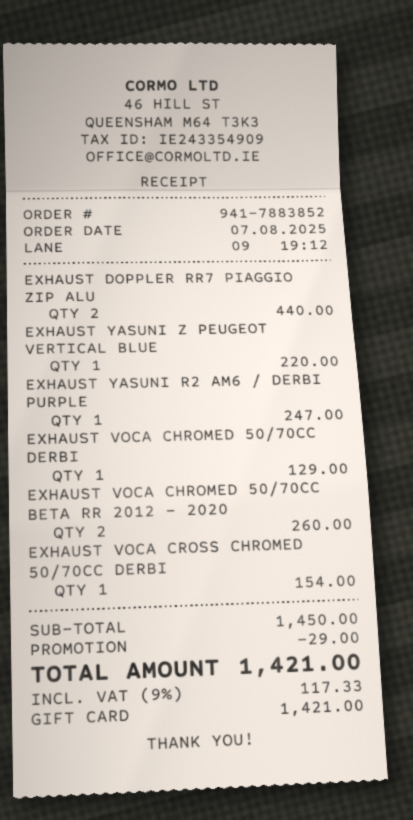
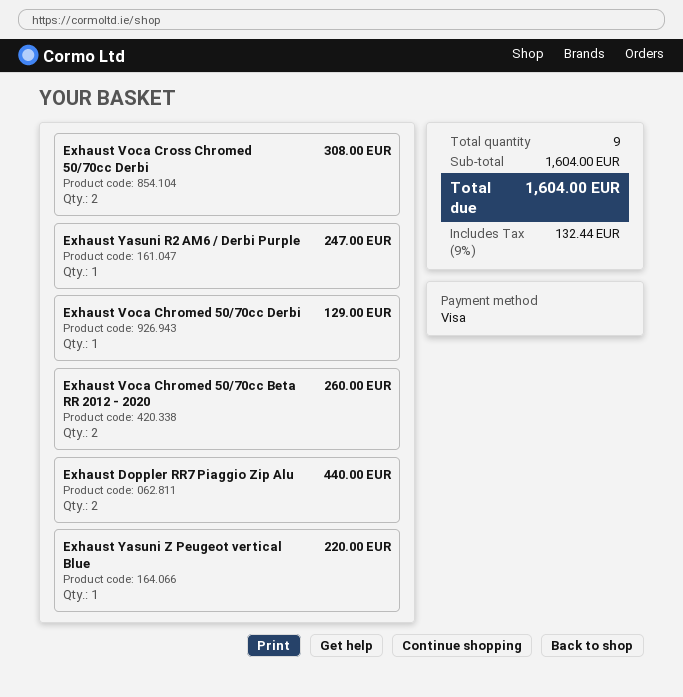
payment method: gift card -> Visa
EXHAUST VOCA CROSS CHROMED 50/70CC DERBI: 1 for 154.00 -> 2 for 308.00
subtotal: 1450.00 -> 1604.00
discount: 29.00 -> none
tax: 9% = 117.33 -> 9% = 132.44
total: 1421.00 -> 1604.00

